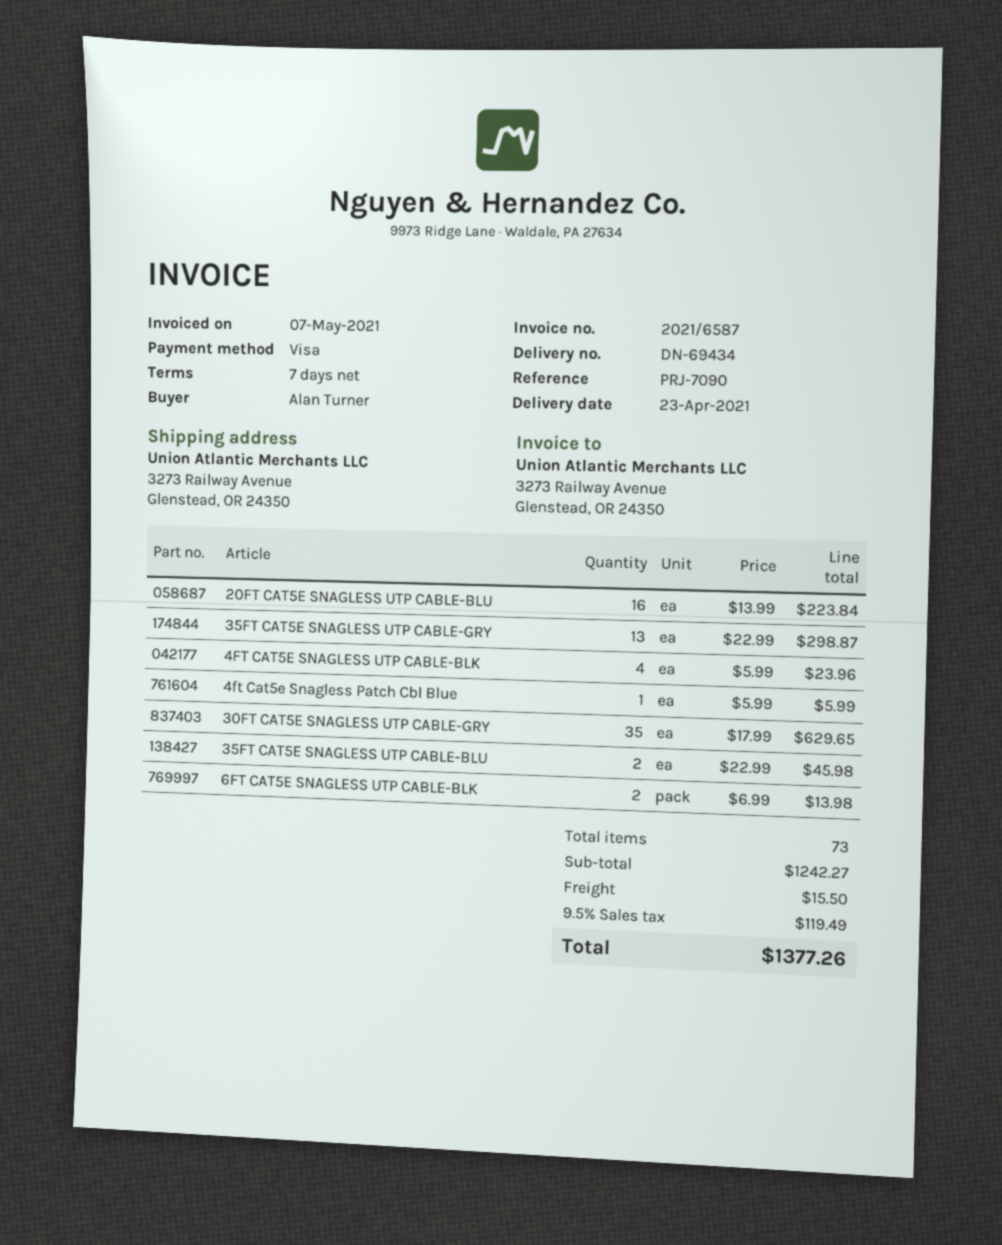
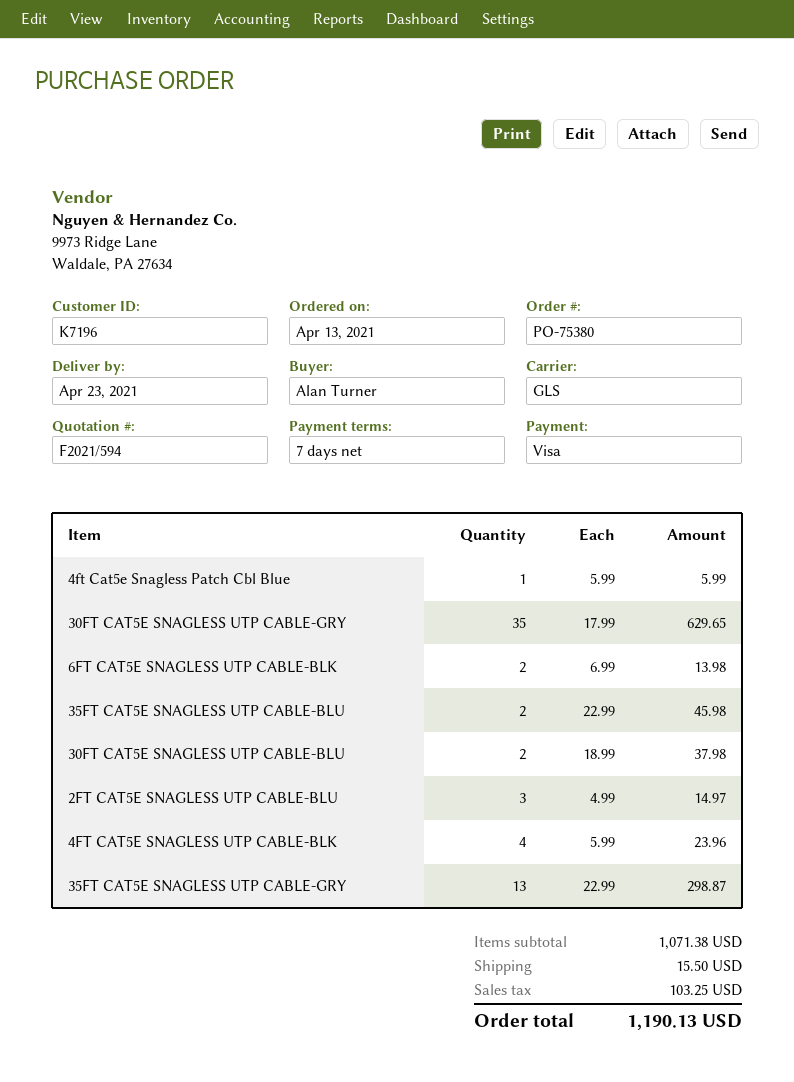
20FT CAT5E SNAGLESS UTP CABLE-BLU: 16 x 13.99 = 223.84 -> none
30FT CAT5E SNAGLESS UTP CABLE-BLU: none -> 2 x 18.99 = 37.98
2FT CAT5E SNAGLESS UTP CABLE-BLU: none -> 3 x 4.99 = 14.97
subtotal: 1242.27 -> 1071.38
tax: 119.49 -> 103.25
total: 1377.26 -> 1190.13

